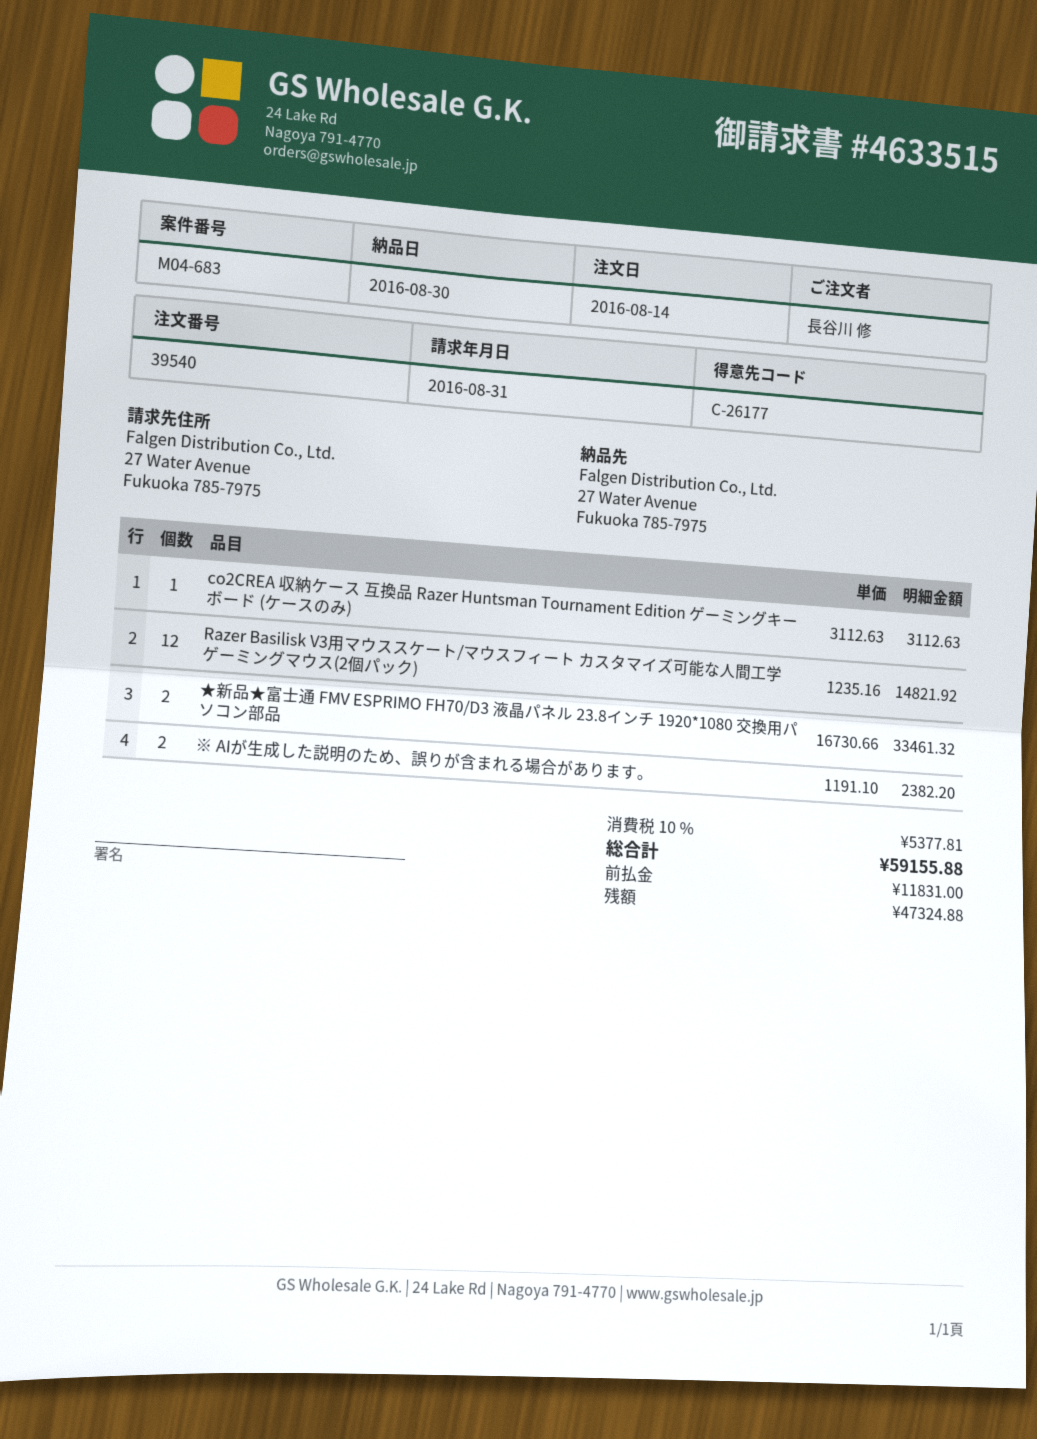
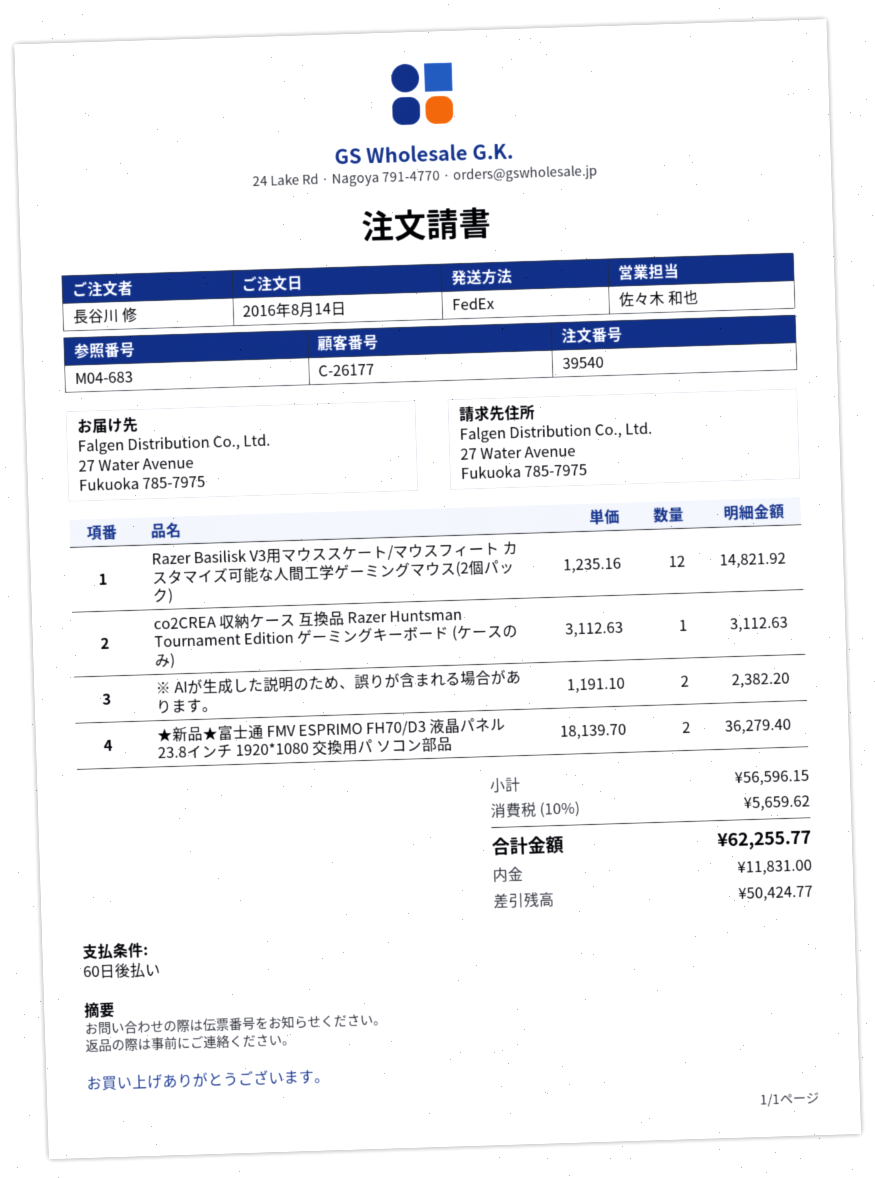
★新品★富士通 FMV ESPRIMO FH70/D3 液晶パネル 23.8インチ 1920*1080 交換用パ ソコン部品: 2 x 16730.66 = 33461.32 -> 2 x 18139.70 = 36279.40
tax: 10% = 5377.81 -> 10% = 5659.62
total: 59155.88 -> 62255.77
balance: 47324.88 -> 50424.77

